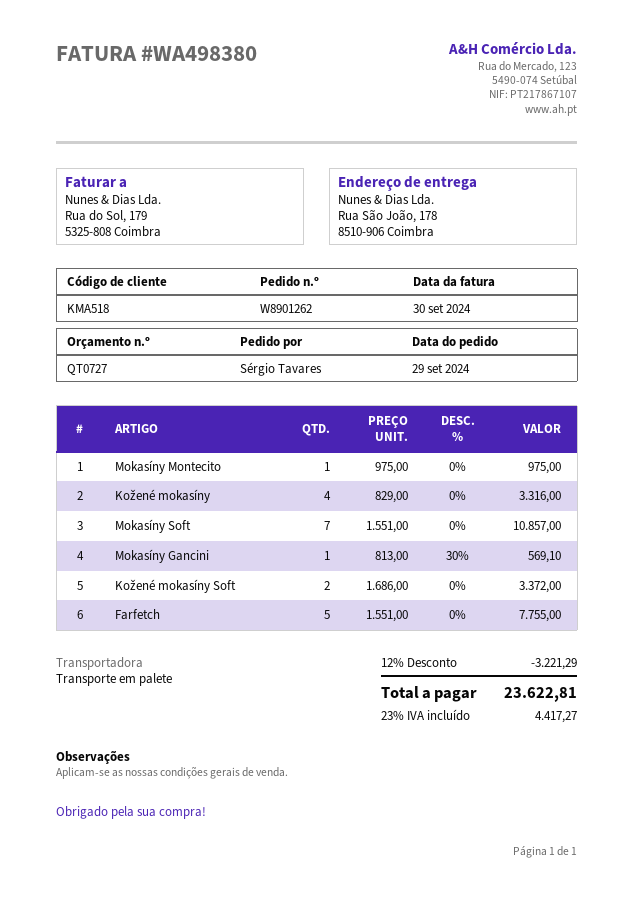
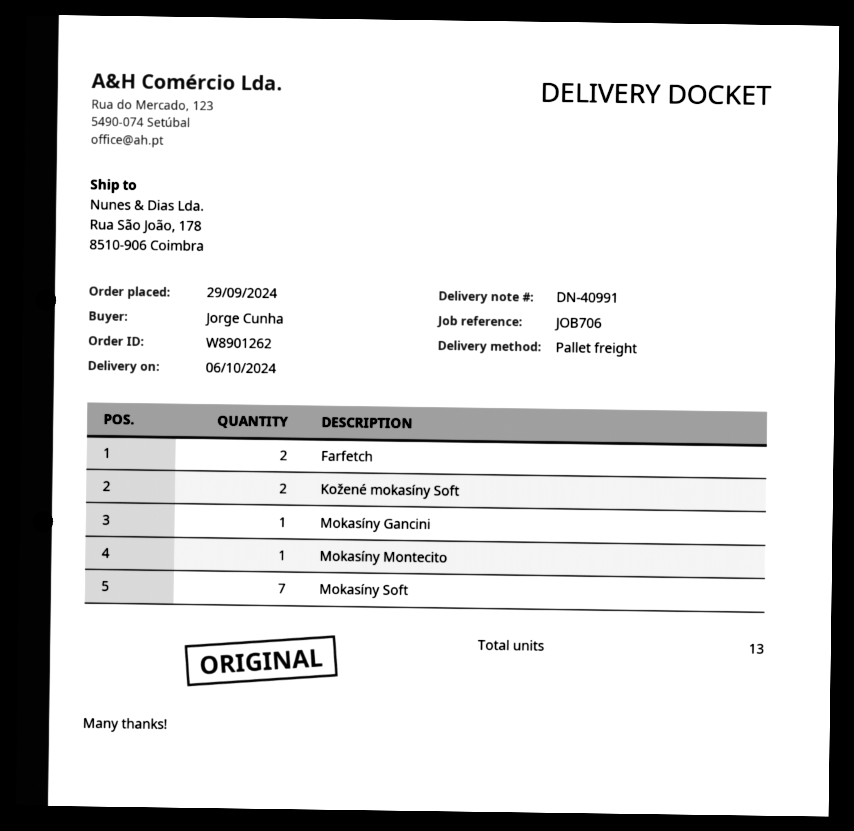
ordered by: Sérgio Tavares -> Jorge Cunha
Kožené mokasíny: 4 -> none
Farfetch: 5 -> 2

